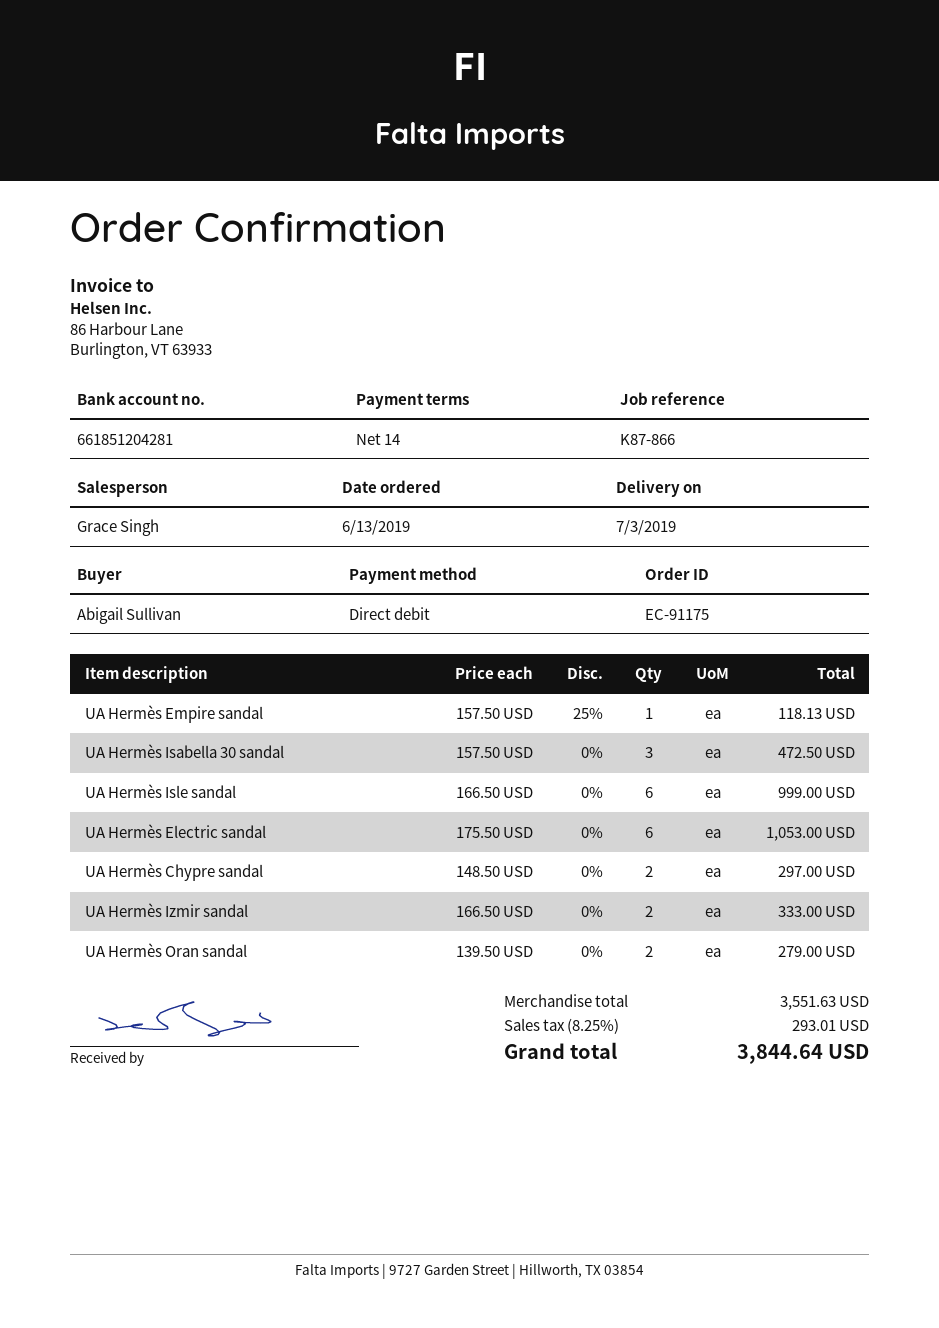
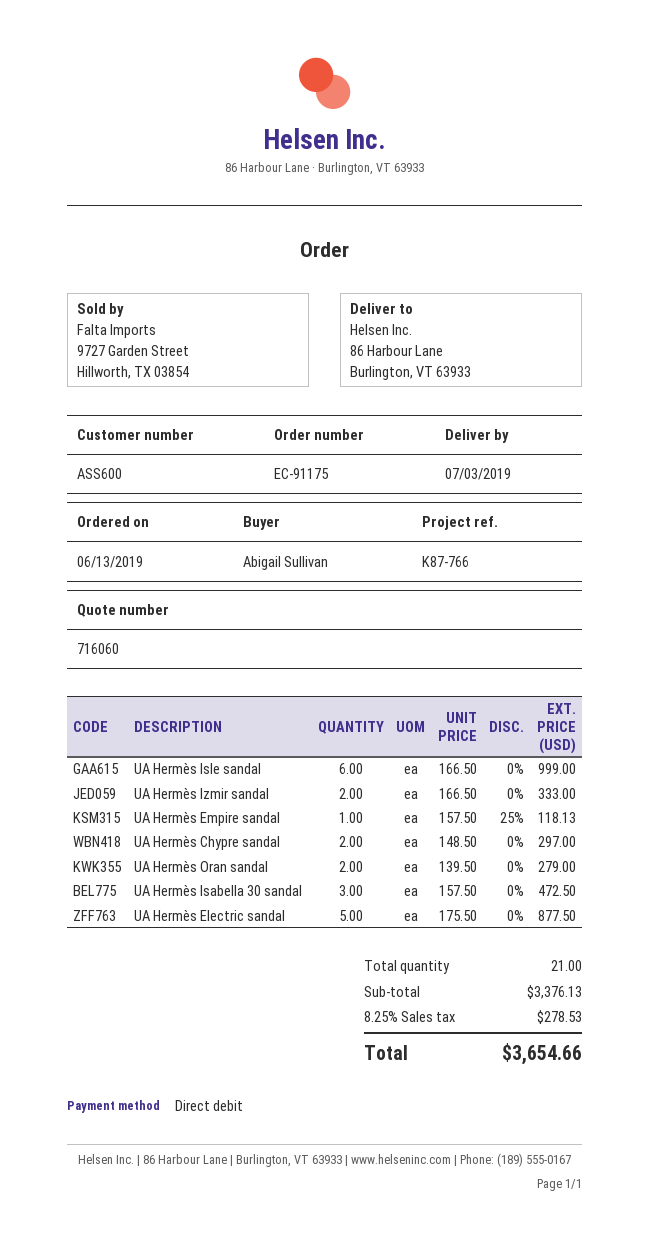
reference: K87-866 -> K87-766
UA Hermès Electric sandal: 6 x 175.50 = 1053.00 -> 5 x 175.50 = 877.50
subtotal: 3551.63 -> 3376.13
tax: 8.25% = 293.01 -> 8.25% = 278.53
total: 3844.64 -> 3654.66

